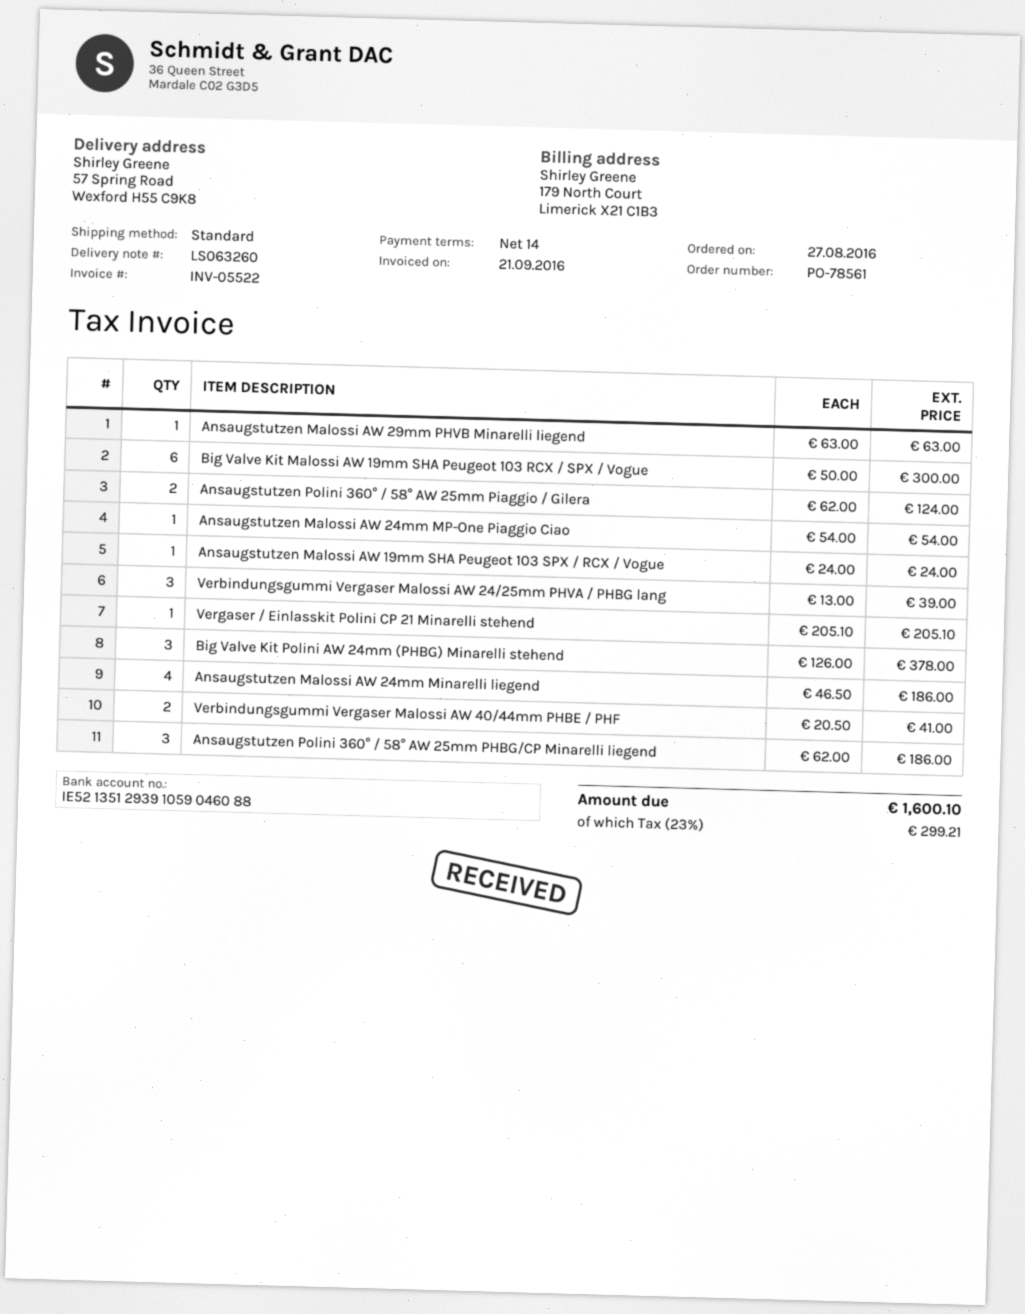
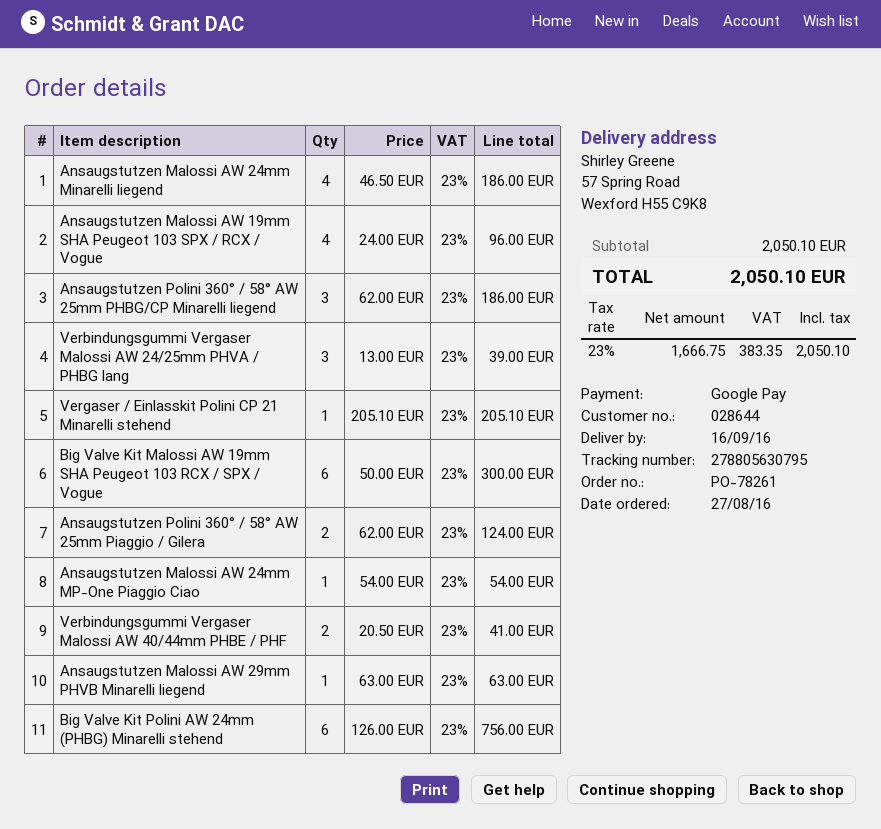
order number: PO-78561 -> PO-78261
Ansaugstutzen Malossi AW 19mm SHA Peugeot 103 SPX / RCX / Vogue: 1 x 24.00 = 24.00 -> 4 x 24.00 = 96.00
Big Valve Kit Polini AW 24mm (PHBG) Minarelli stehend: 3 x 126.00 = 378.00 -> 6 x 126.00 = 756.00
tax: 23% = 299.21 -> 23% = 383.35
total: 1600.10 -> 2050.10

